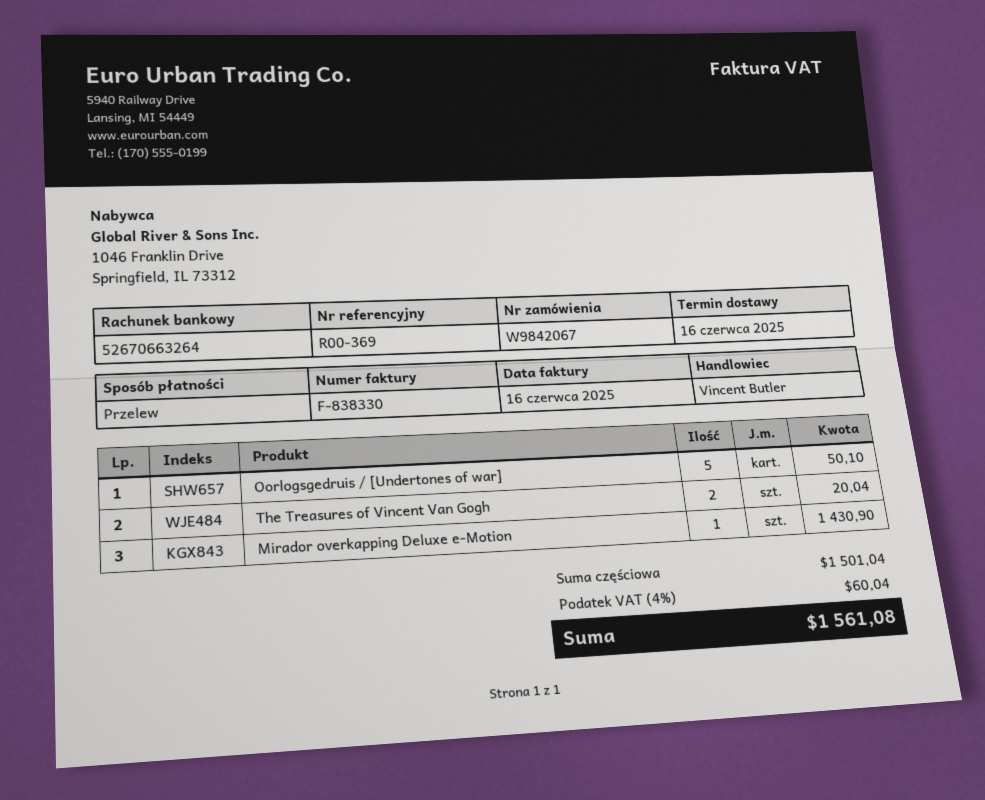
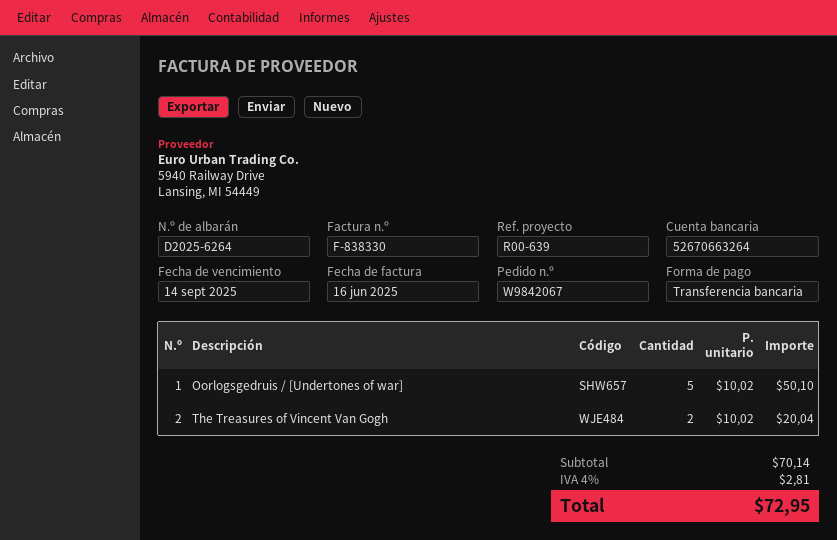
reference: R00-369 -> R00-639
Mirador overkapping Deluxe e-Motion: 1 for 1430.90 -> none
subtotal: 1501.04 -> 70.14
tax: 4% = 60.04 -> 4% = 2.81
total: 1561.08 -> 72.95

